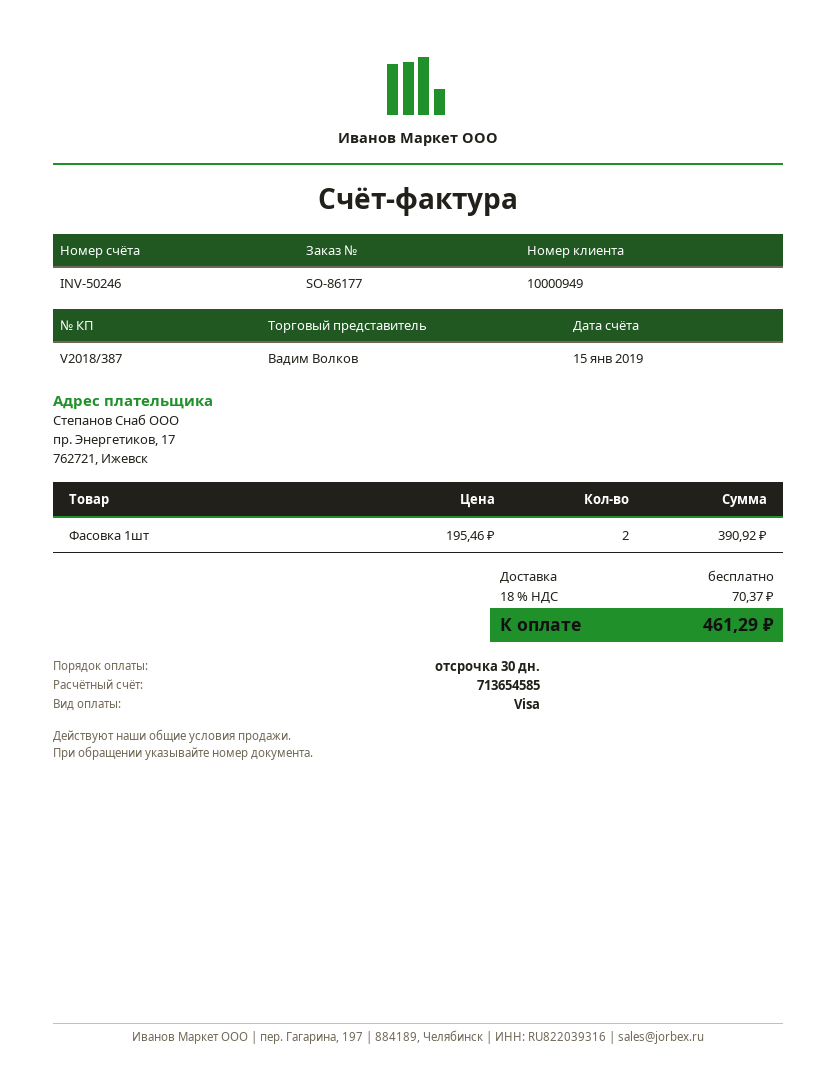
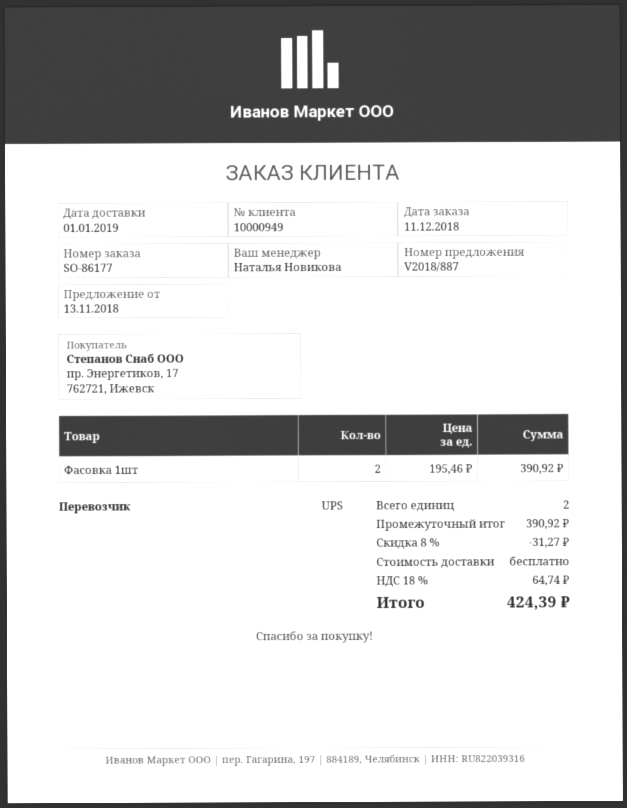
quote number: V2018/387 -> V2018/887
sales rep: Вадим Волков -> Наталья Новикова
discount: none -> 8% = 31.27
tax: 18% = 70.37 -> 18% = 64.74
total: 461.29 -> 424.39

